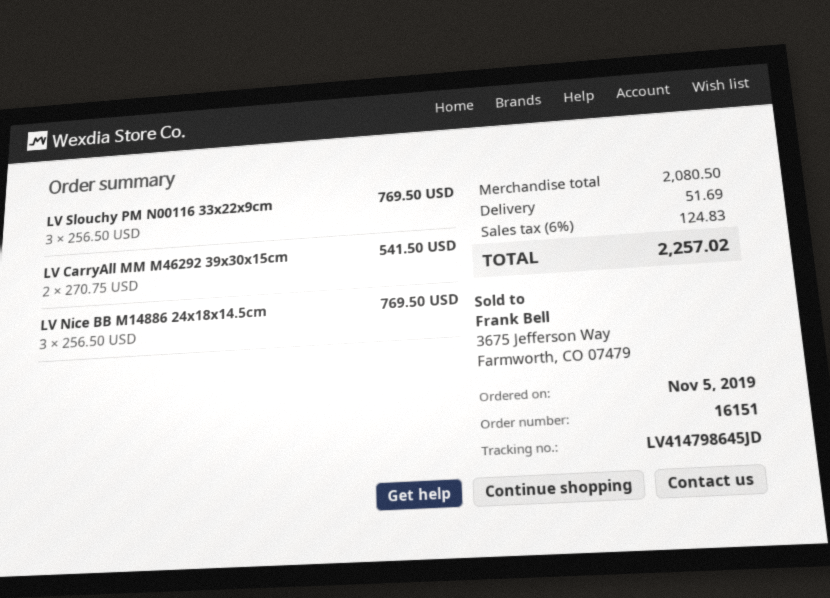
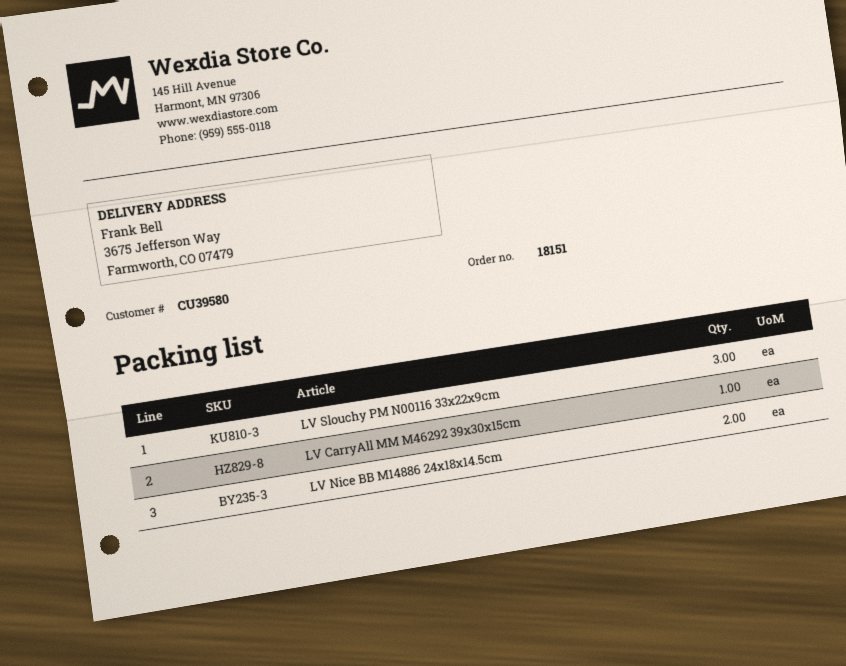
order number: 16151 -> 18151
LV CarryAll MM M46292 39x30x15cm: 2 -> 1
LV Nice BB M14886 24x18x14.5cm: 3 -> 2

